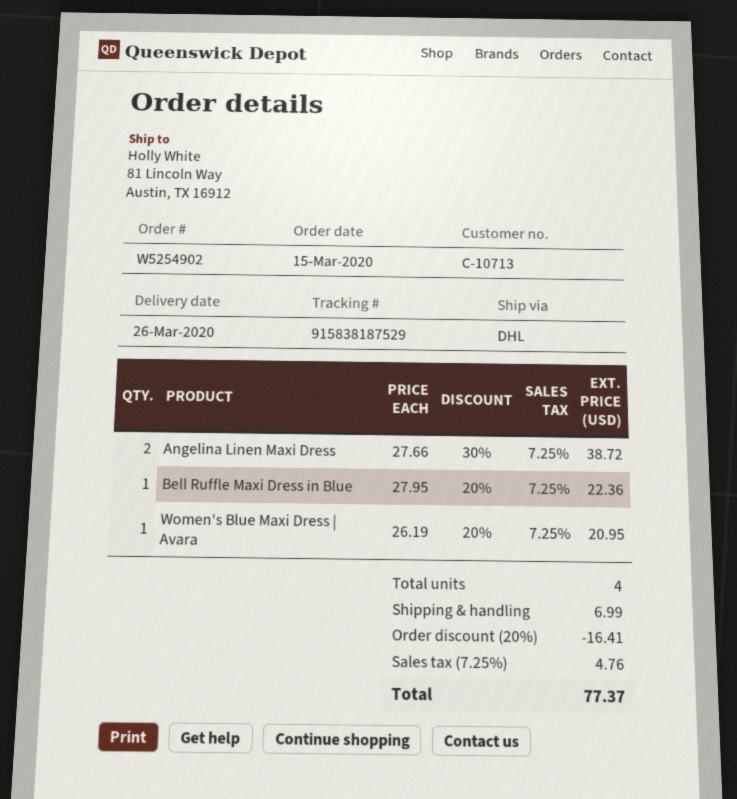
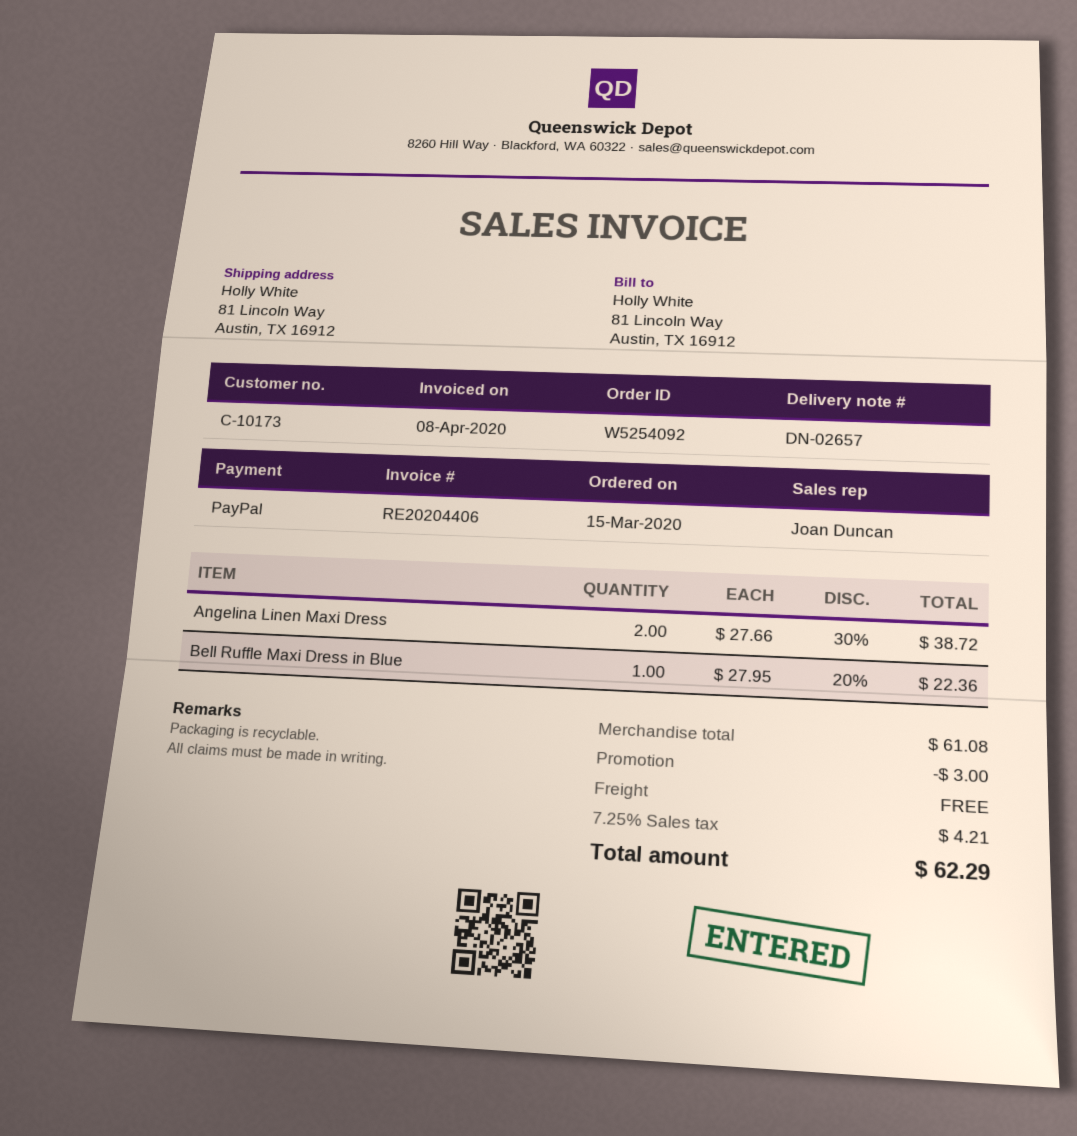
order number: W5254902 -> W5254092
customer number: C-10713 -> C-10173
Women's Blue Maxi Dress | Avara: 1 x 26.19 - 20% = 20.95 -> none
discount: 16.41 -> 3.00
shipping: 6.99 -> 0.00
tax: 7.25% = 4.76 -> 7.25% = 4.21
total: 77.37 -> 62.29

